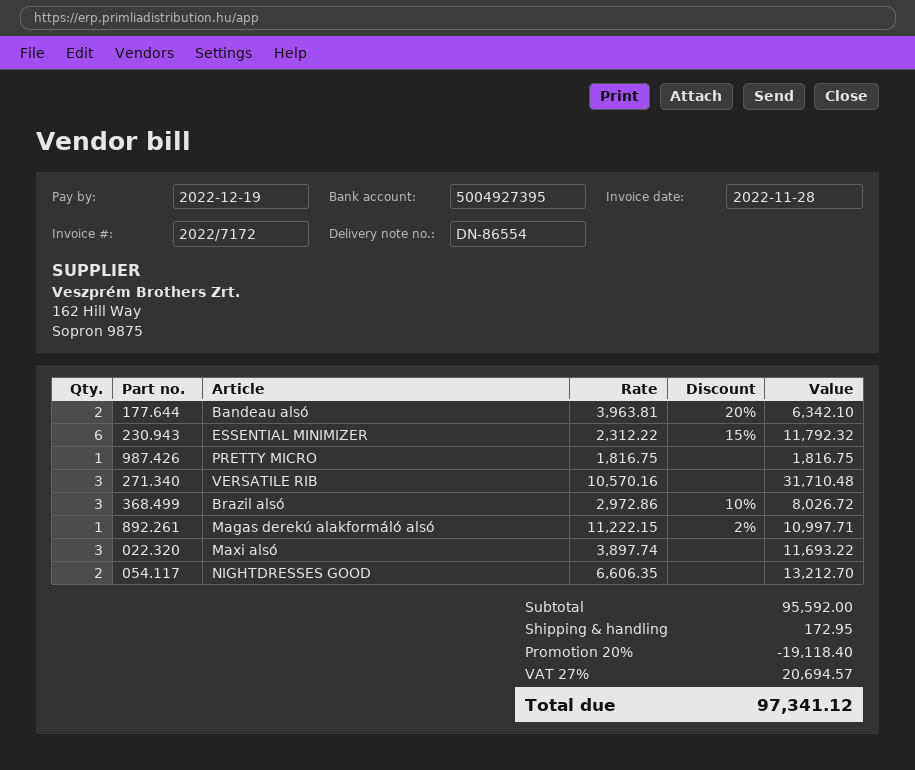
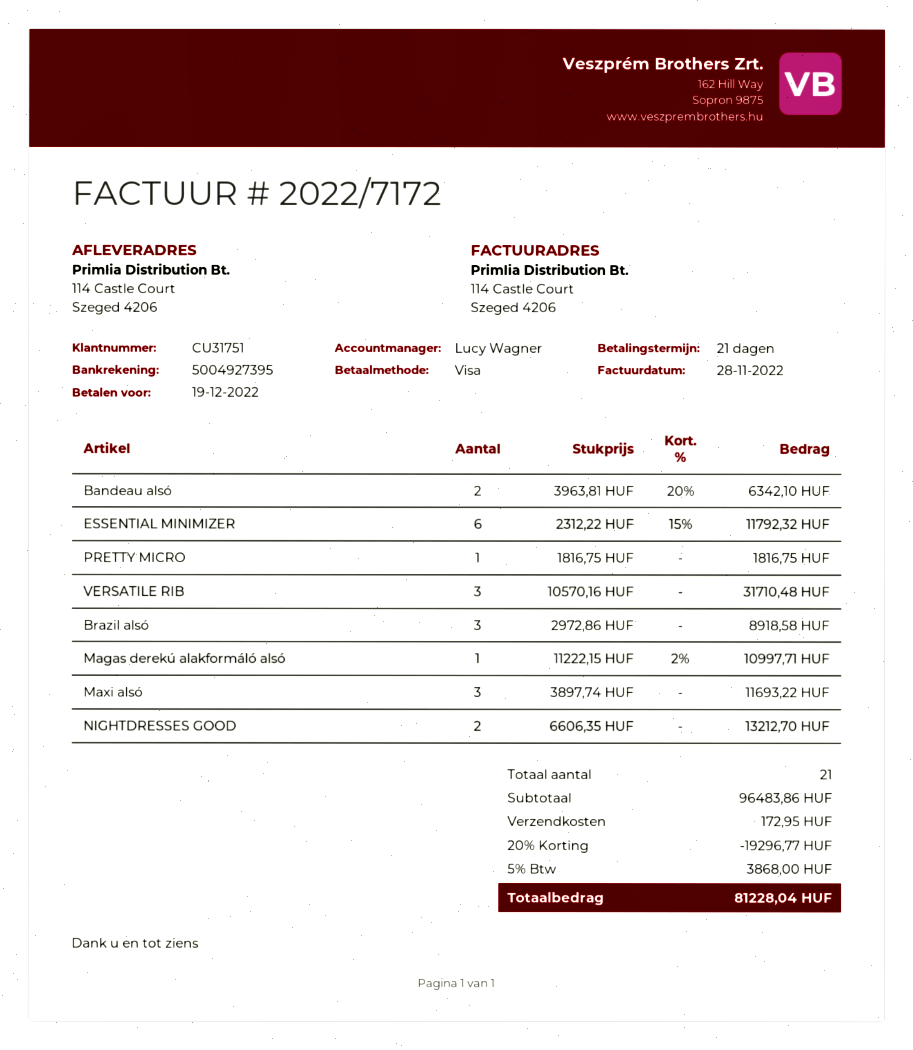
Brazil alsó: 3 x 2972.86 - 10% = 8026.72 -> 3 x 2972.86 = 8918.58
subtotal: 95592.00 -> 96483.86
discount: 20% = 19118.40 -> 20% = 19296.77
tax: 27% = 20694.57 -> 5% = 3868.00
total: 97341.12 -> 81228.04

